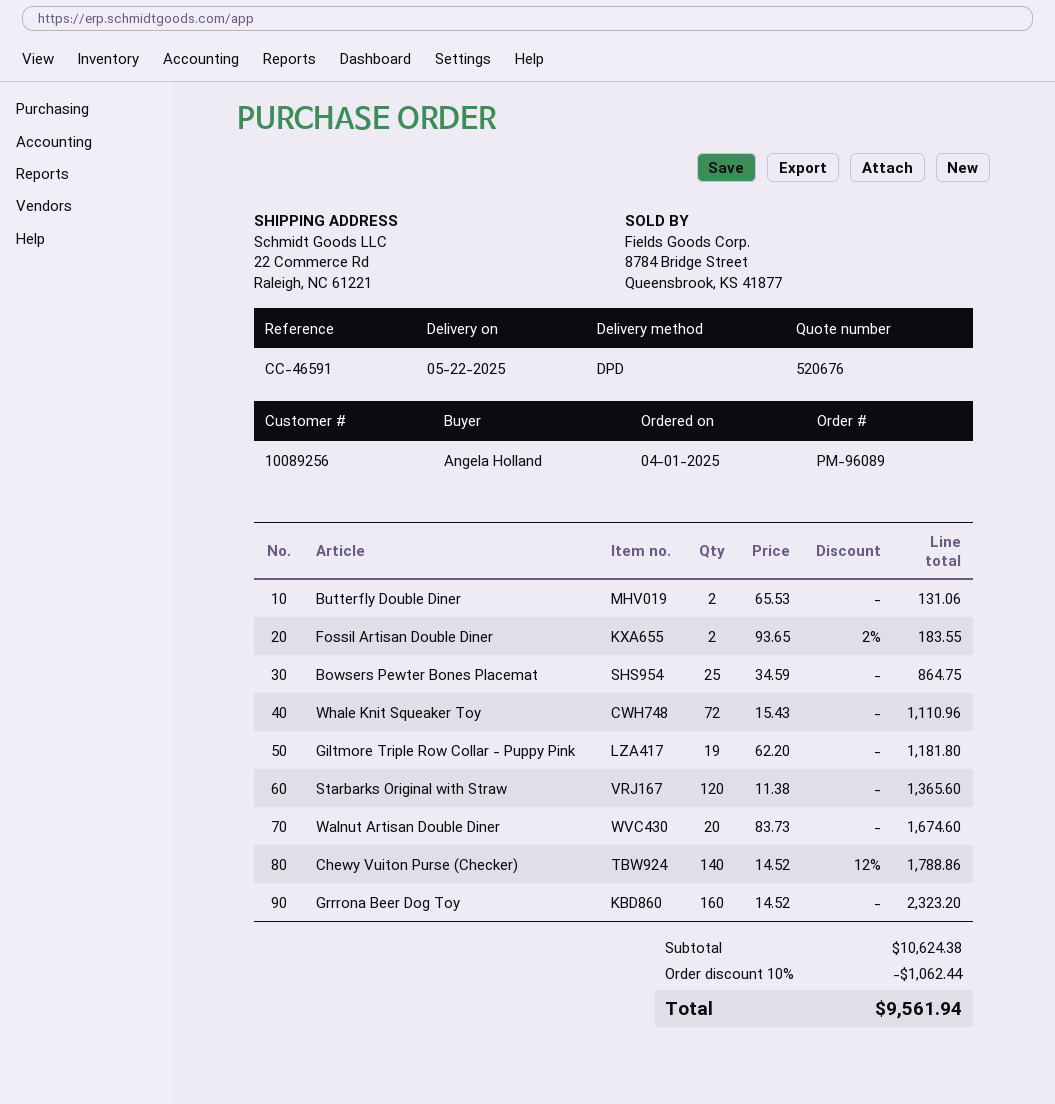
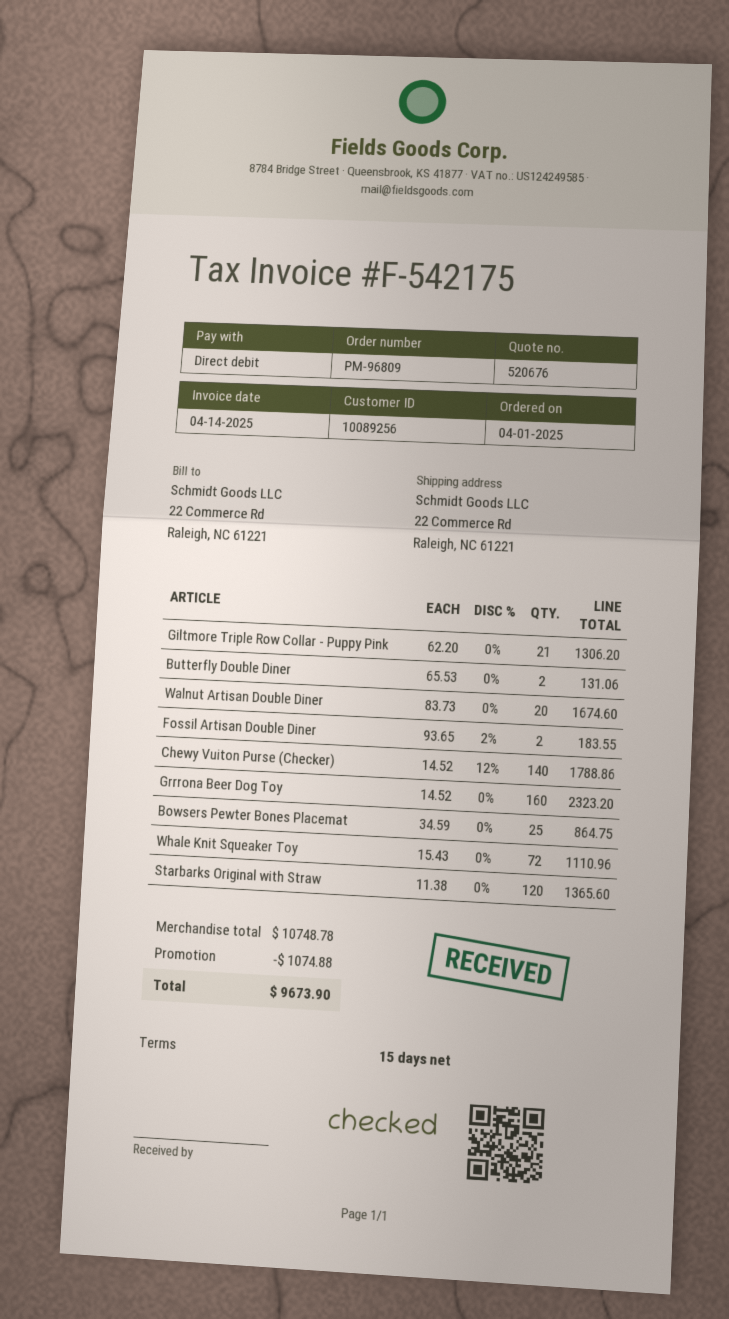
order number: PM-96089 -> PM-96809
Giltmore Triple Row Collar - Puppy Pink: 19 x 62.20 = 1181.80 -> 21 x 62.20 = 1306.20
subtotal: 10624.38 -> 10748.78
discount: 1062.44 -> 1074.88
total: 9561.94 -> 9673.90

